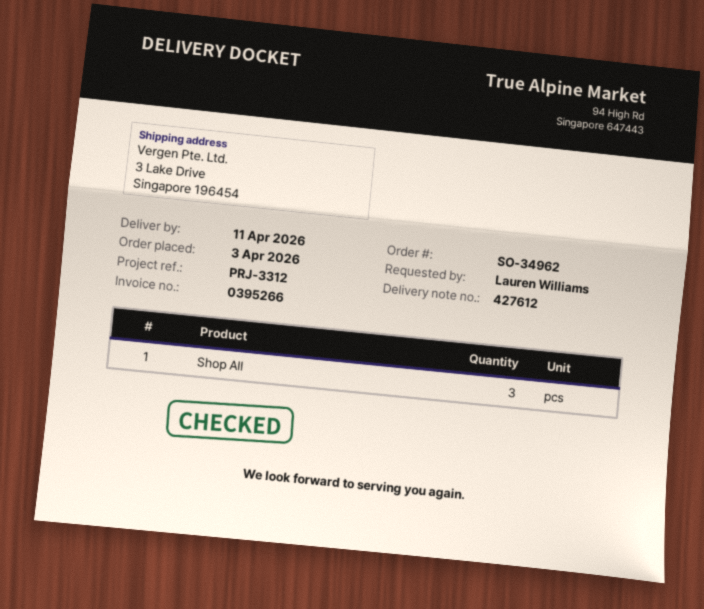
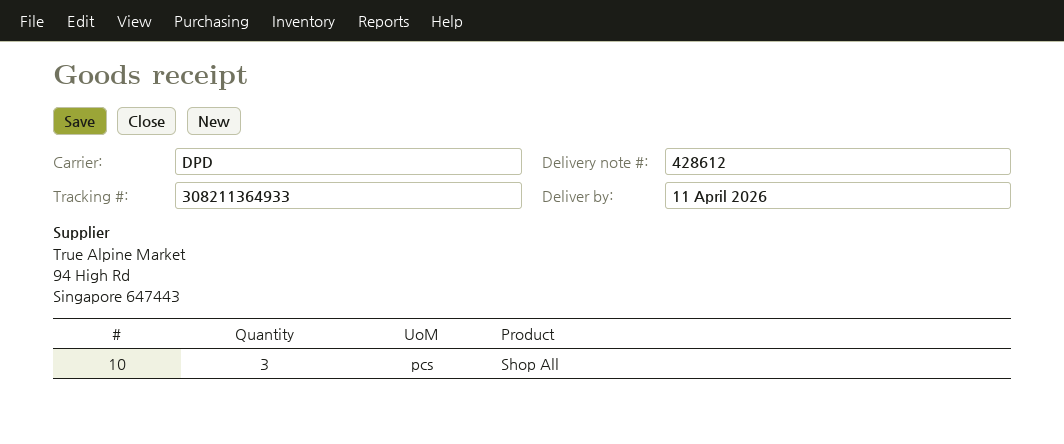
delivery note number: 427612 -> 428612

